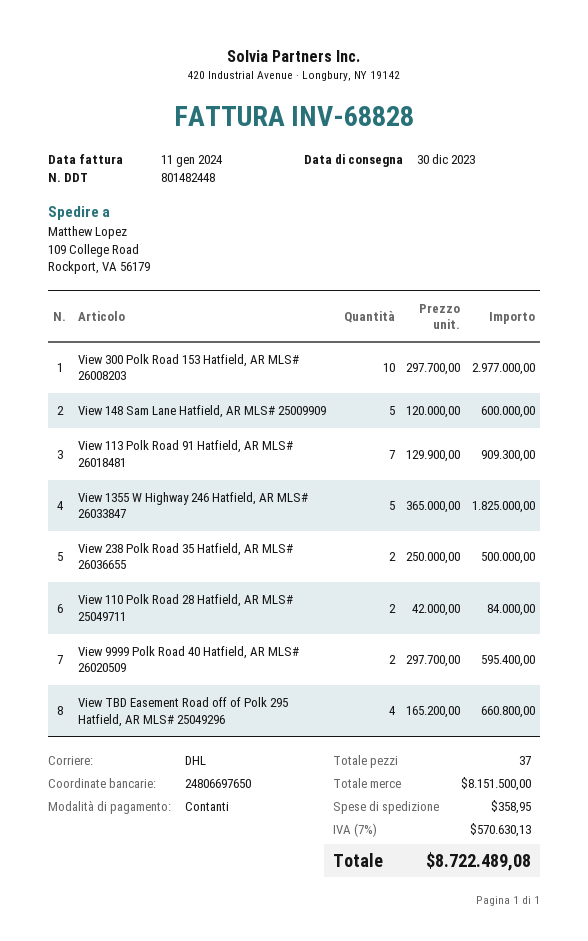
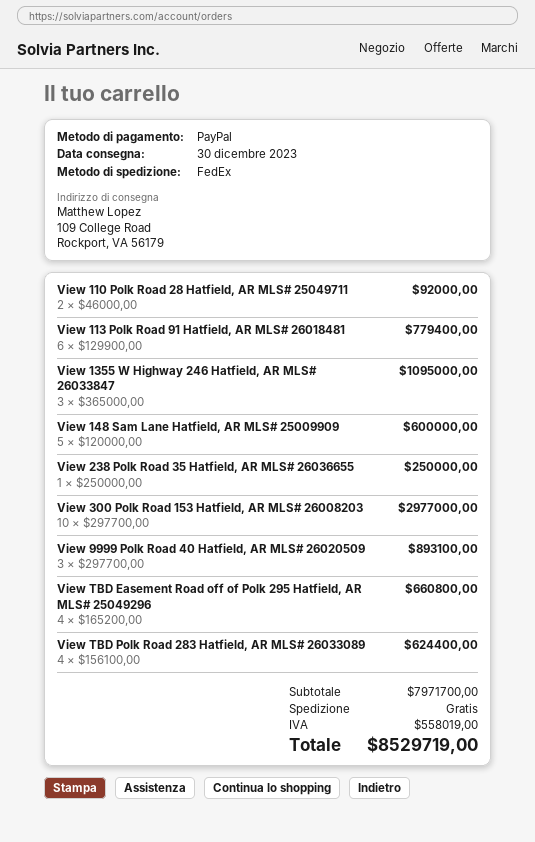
payment method: cash -> PayPal
shipping method: DHL -> FedEx
View 113 Polk Road 91 Hatfield, AR MLS# 26018481: 7 x 129900.00 = 909300.00 -> 6 x 129900.00 = 779400.00
View 1355 W Highway 246 Hatfield, AR MLS# 26033847: 5 x 365000.00 = 1825000.00 -> 3 x 365000.00 = 1095000.00
View 238 Polk Road 35 Hatfield, AR MLS# 26036655: 2 x 250000.00 = 500000.00 -> 1 x 250000.00 = 250000.00
View 110 Polk Road 28 Hatfield, AR MLS# 25049711: 2 x 42000.00 = 84000.00 -> 2 x 46000.00 = 92000.00
View 9999 Polk Road 40 Hatfield, AR MLS# 26020509: 2 x 297700.00 = 595400.00 -> 3 x 297700.00 = 893100.00
View TBD Polk Road 283 Hatfield, AR MLS# 26033089: none -> 4 x 156100.00 = 624400.00
subtotal: 8151500.00 -> 7971700.00
shipping: 358.95 -> 0.00
tax: 570630.13 -> 558019.00
total: 8722489.08 -> 8529719.00

